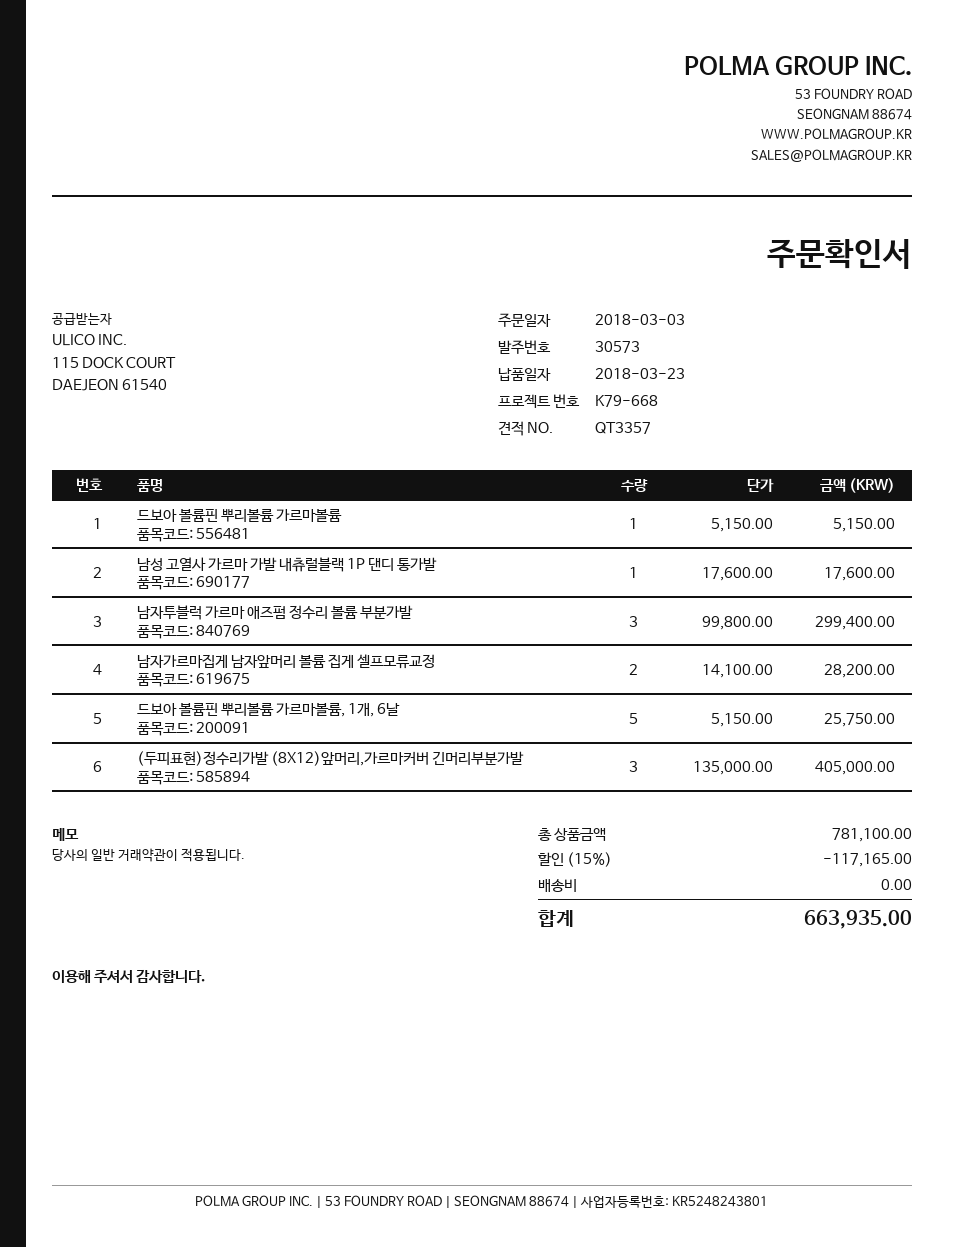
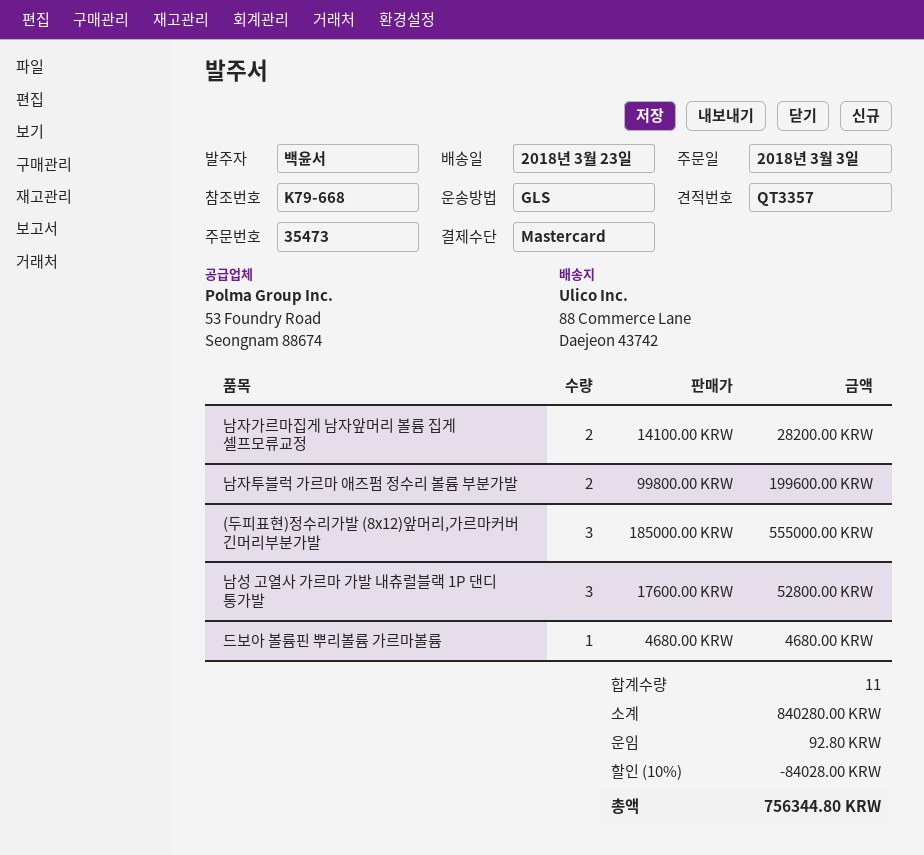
order number: 30573 -> 35473
드보아 볼륨핀 뿌리볼륨 가르마볼륨: 1 x 5150.00 = 5150.00 -> 1 x 4680.00 = 4680.00
남성 고열사 가르마 가발 내츄럴블랙 1P 댄디 통가발: 1 x 17600.00 = 17600.00 -> 3 x 17600.00 = 52800.00
남자투블럭 가르마 애즈펌 정수리 볼륨 부분가발: 3 x 99800.00 = 299400.00 -> 2 x 99800.00 = 199600.00
드보아 볼륨핀 뿌리볼륨 가르마볼륨, 1개, 6날: 5 x 5150.00 = 25750.00 -> none
(두피표현)정수리가발 (8X12)앞머리,가르마커버 긴머리부분가발: 3 x 135000.00 = 405000.00 -> 3 x 185000.00 = 555000.00
subtotal: 781100.00 -> 840280.00
discount: 15% = 117165.00 -> 10% = 84028.00
shipping: 0.00 -> 92.80
total: 663935.00 -> 756344.80

